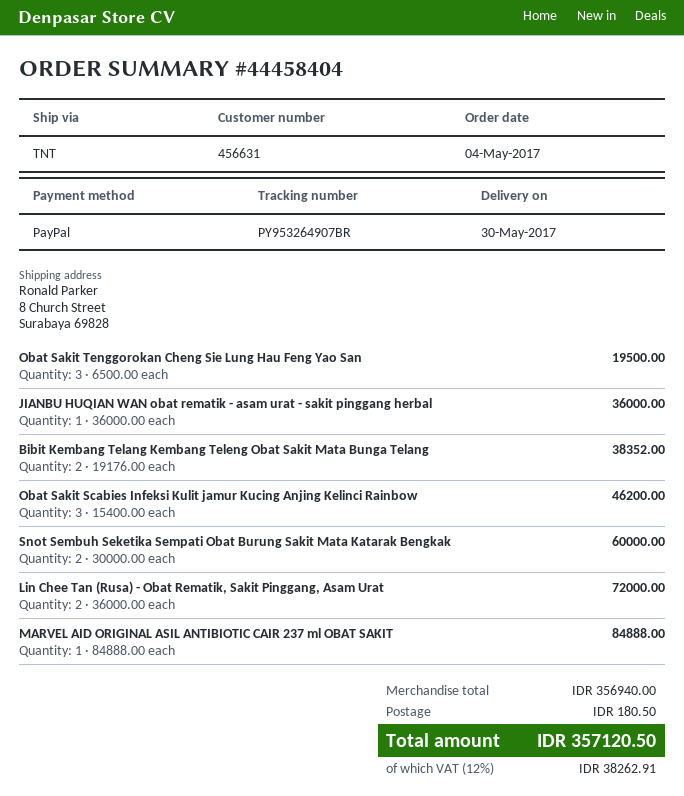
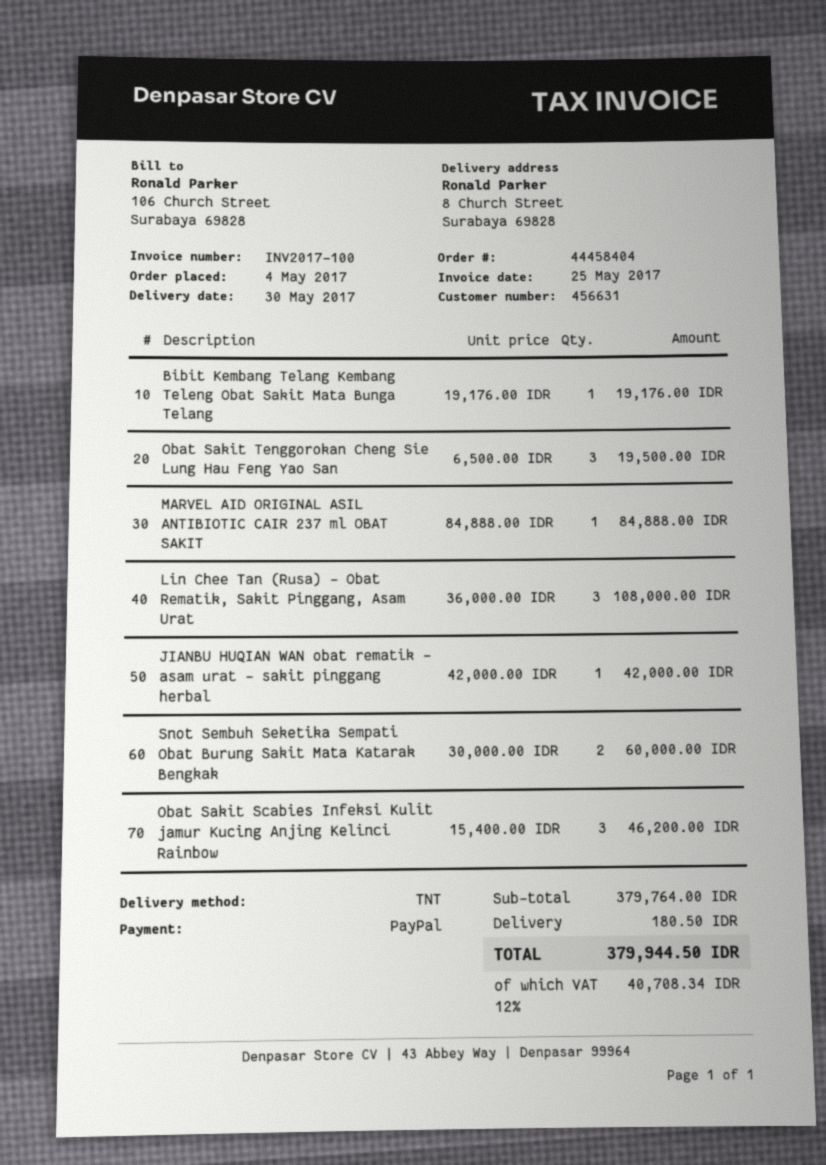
JIANBU HUQIAN WAN obat rematik - asam urat - sakit pinggang herbal: 1 x 36000.00 = 36000.00 -> 1 x 42000.00 = 42000.00
Bibit Kembang Telang Kembang Teleng Obat Sakit Mata Bunga Telang: 2 x 19176.00 = 38352.00 -> 1 x 19176.00 = 19176.00
Lin Chee Tan (Rusa) - Obat Rematik, Sakit Pinggang, Asam Urat: 2 x 36000.00 = 72000.00 -> 3 x 36000.00 = 108000.00
subtotal: 356940.00 -> 379764.00
tax: 12% = 38262.91 -> 12% = 40708.34
total: 357120.50 -> 379944.50

